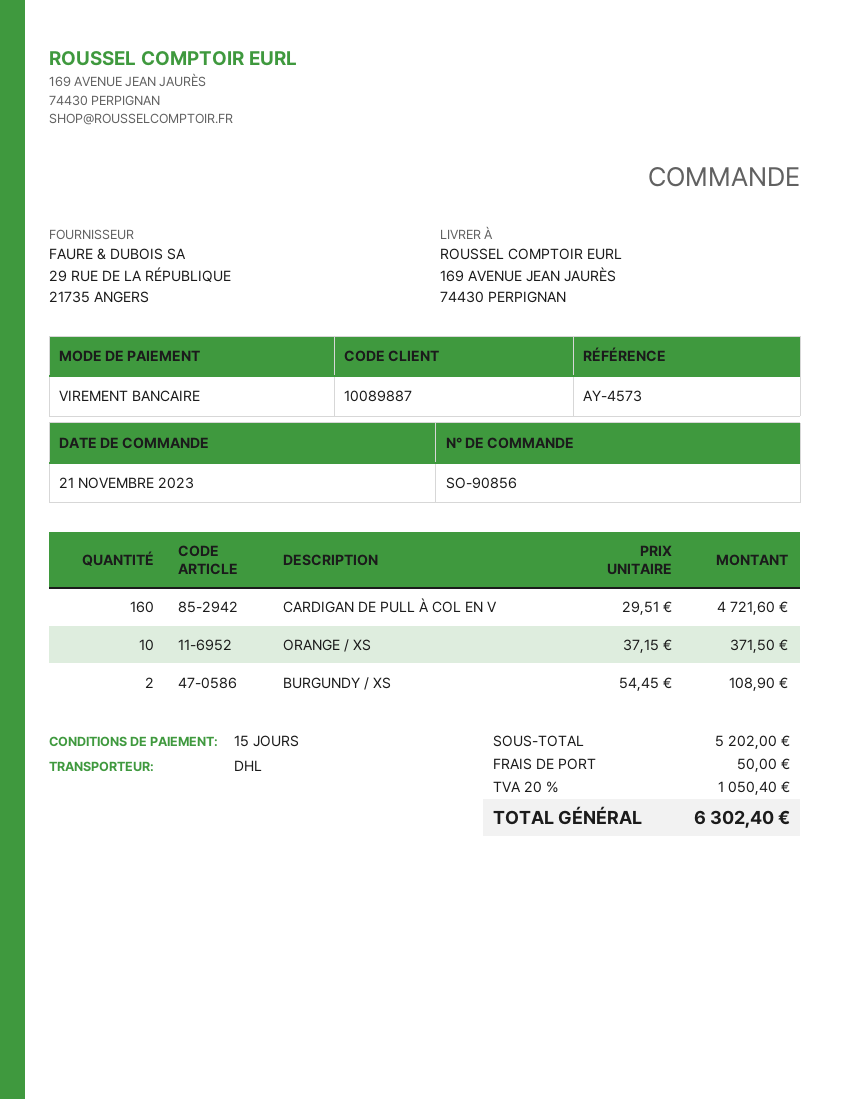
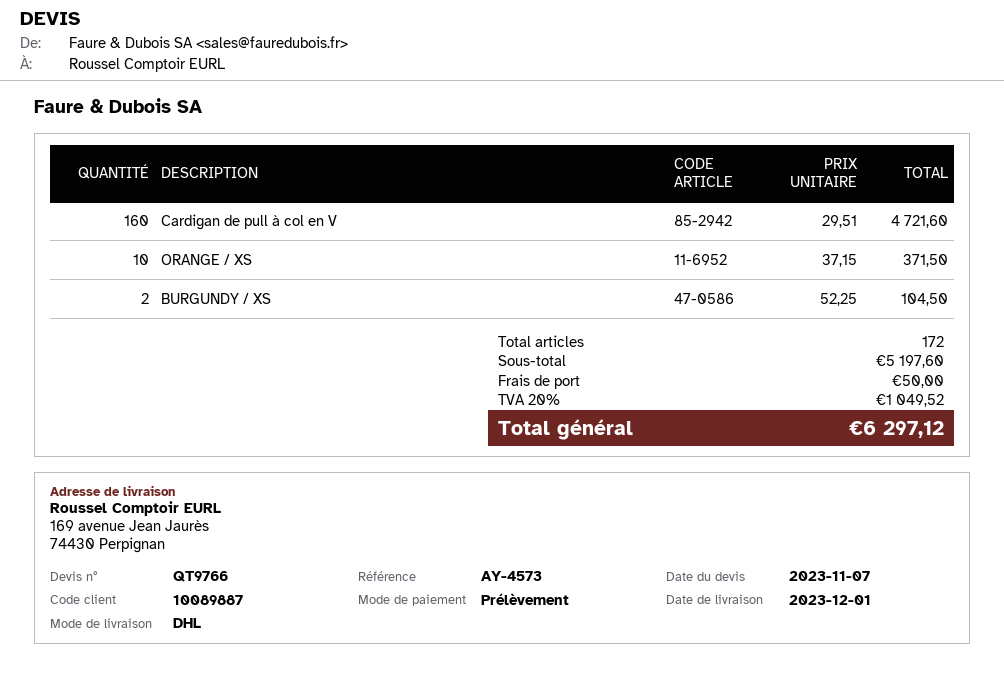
payment method: bank transfer -> direct debit
BURGUNDY / XS: 2 x 54.45 = 108.90 -> 2 x 52.25 = 104.50
subtotal: 5202.00 -> 5197.60
tax: 20% = 1050.40 -> 20% = 1049.52
total: 6302.40 -> 6297.12

